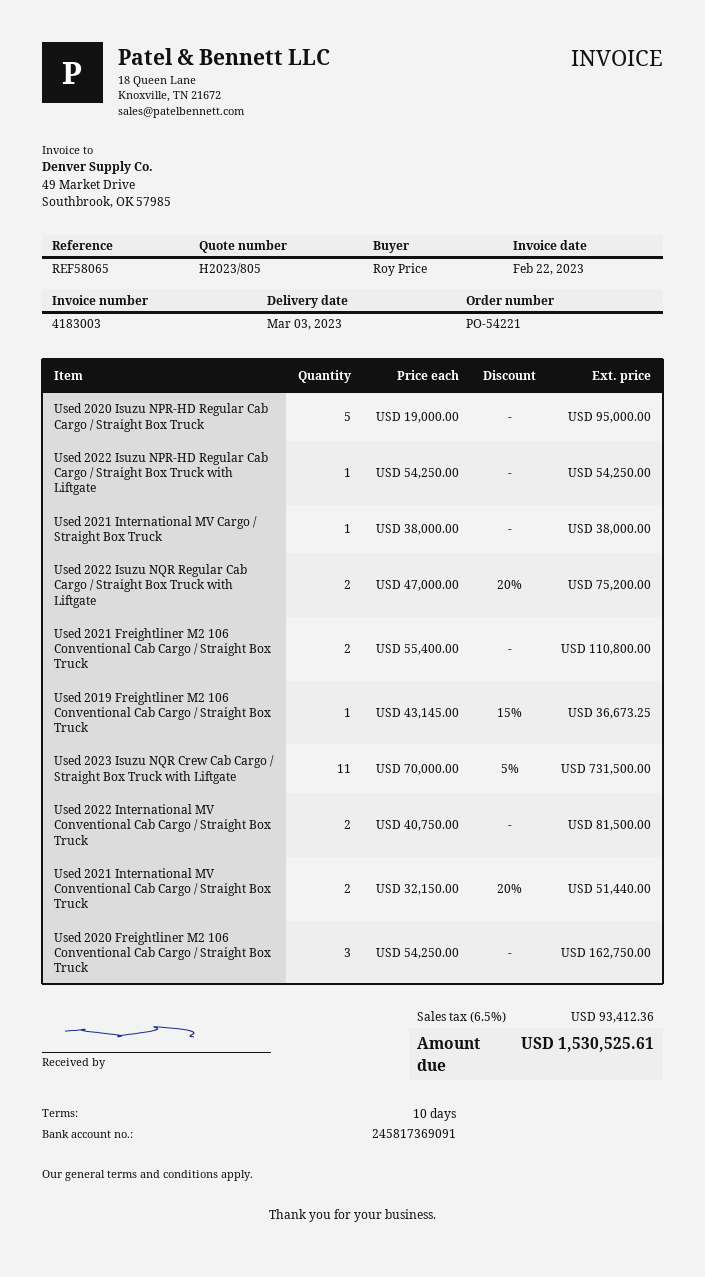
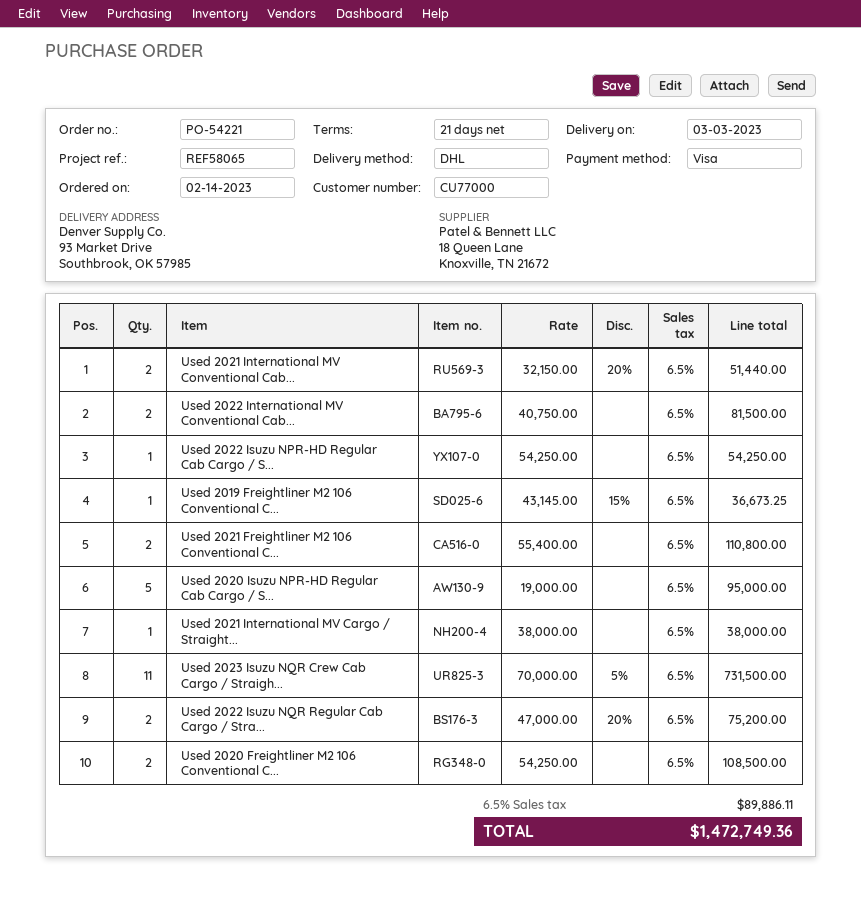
payment terms: 10 days -> 21 days
Used 2020 Freightliner M2 106 Conventional Cab Cargo / Straight Box Truck: 3 x 54250.00 = 162750.00 -> 2 x 54250.00 = 108500.00
tax: 6.5% = 93412.36 -> 6.5% = 89886.11
total: 1530525.61 -> 1472749.36

